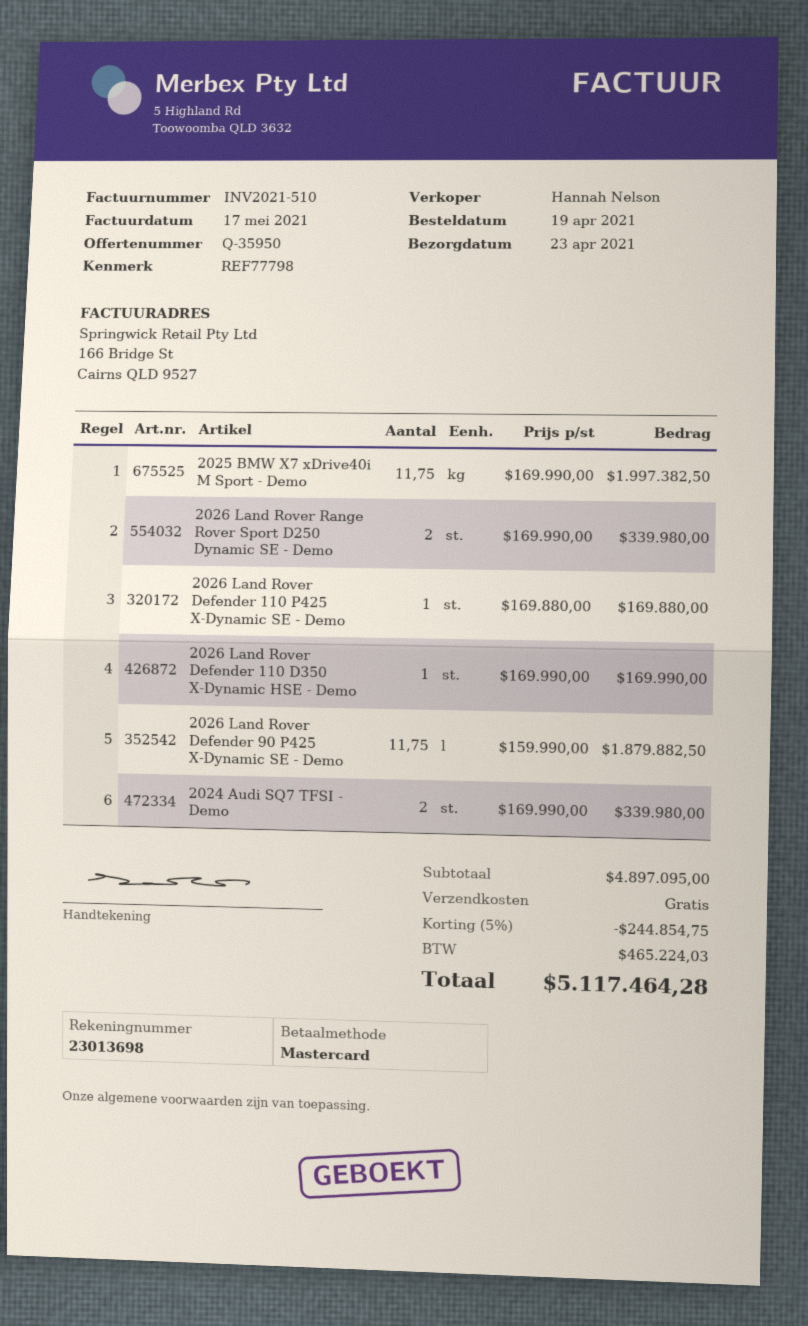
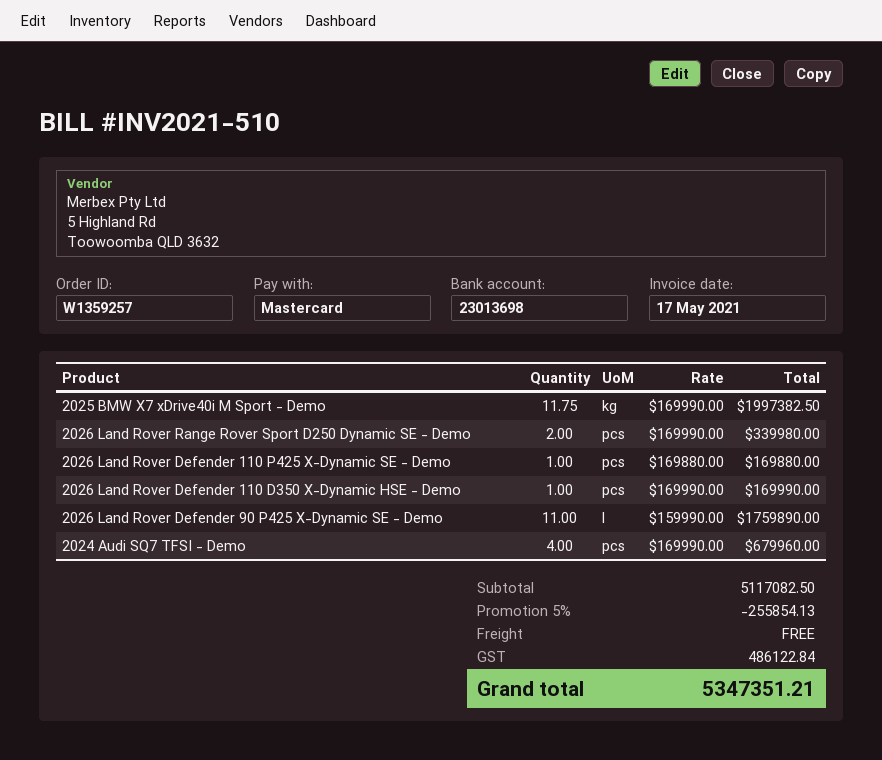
2026 Land Rover Defender 90 P425 X-Dynamic SE - Demo: 11.75 x 159990.00 = 1879882.50 -> 11 x 159990.00 = 1759890.00
2024 Audi SQ7 TFSI - Demo: 2 x 169990.00 = 339980.00 -> 4 x 169990.00 = 679960.00
subtotal: 4897095.00 -> 5117082.50
discount: 5% = 244854.75 -> 5% = 255854.13
tax: 465224.03 -> 486122.84
total: 5117464.28 -> 5347351.21

